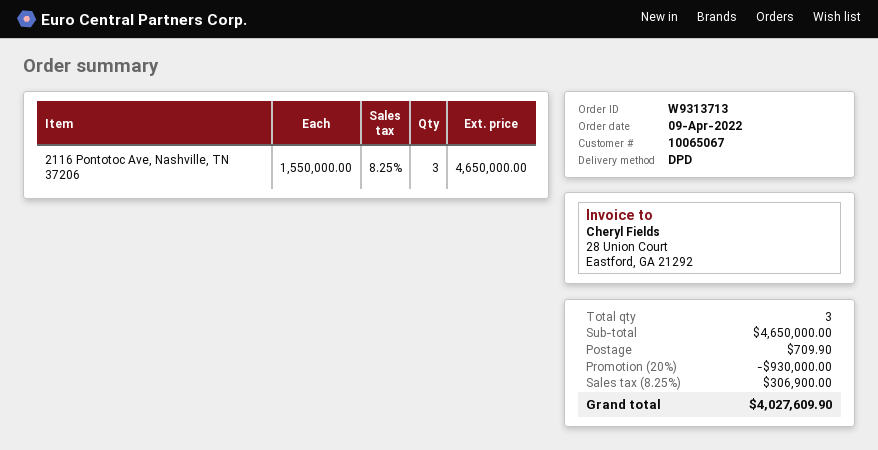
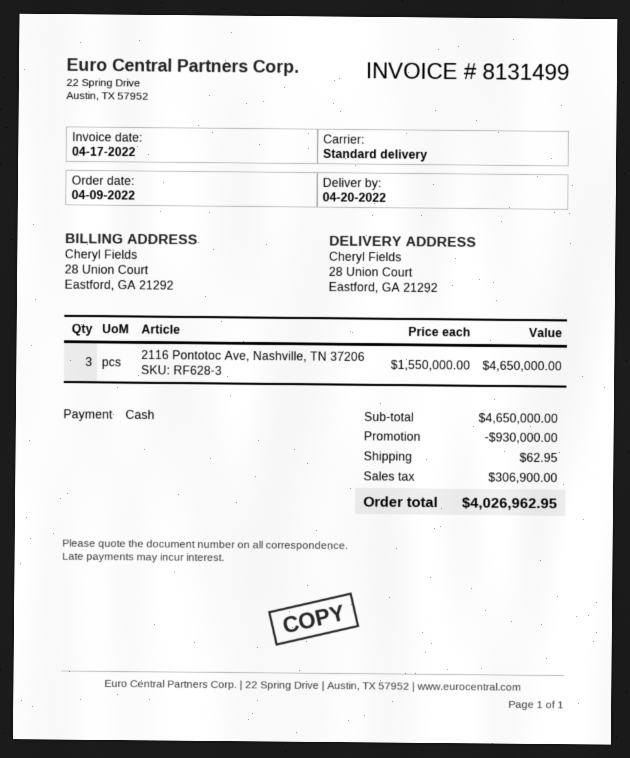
shipping method: DPD -> standard
shipping: 709.90 -> 62.95
total: 4027609.90 -> 4026962.95

